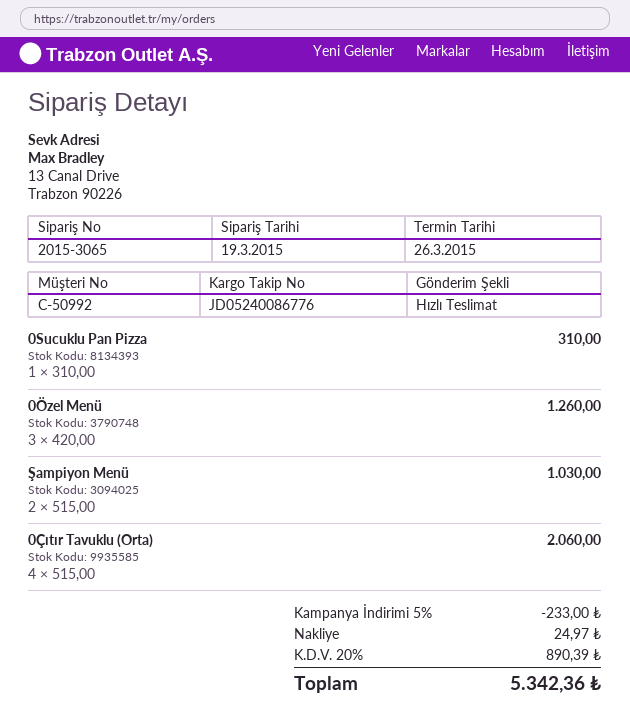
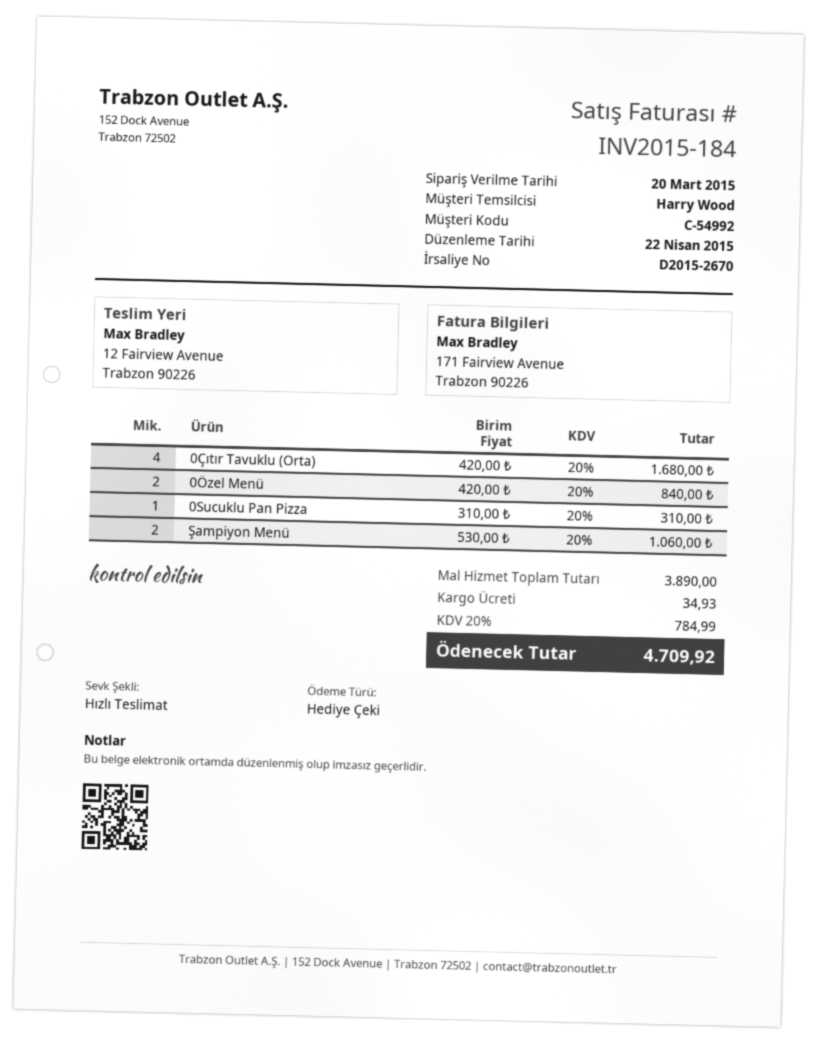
order date: 2015-03-19 -> 2015-03-20
customer number: C-50992 -> C-54992
ship to: 13 Canal Drive, Trabzon 90226 -> 12 Fairview Avenue, Trabzon 90226
0Özel Menü: 3 x 420.00 = 1260.00 -> 2 x 420.00 = 840.00
Şampiyon Menü: 2 x 515.00 = 1030.00 -> 2 x 530.00 = 1060.00
0Çıtır Tavuklu (Orta): 4 x 515.00 = 2060.00 -> 4 x 420.00 = 1680.00
discount: 5% = 233.00 -> none
shipping: 24.97 -> 34.93
tax: 20% = 890.39 -> 20% = 784.99
total: 5342.36 -> 4709.92

